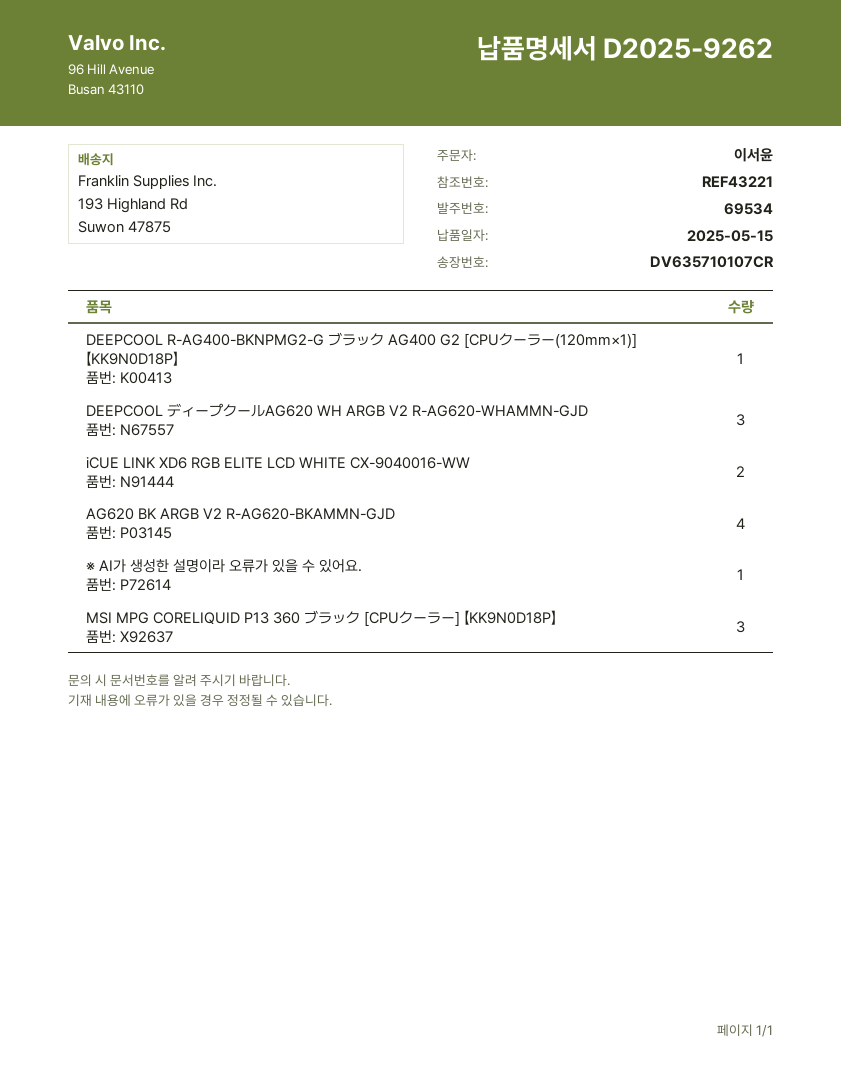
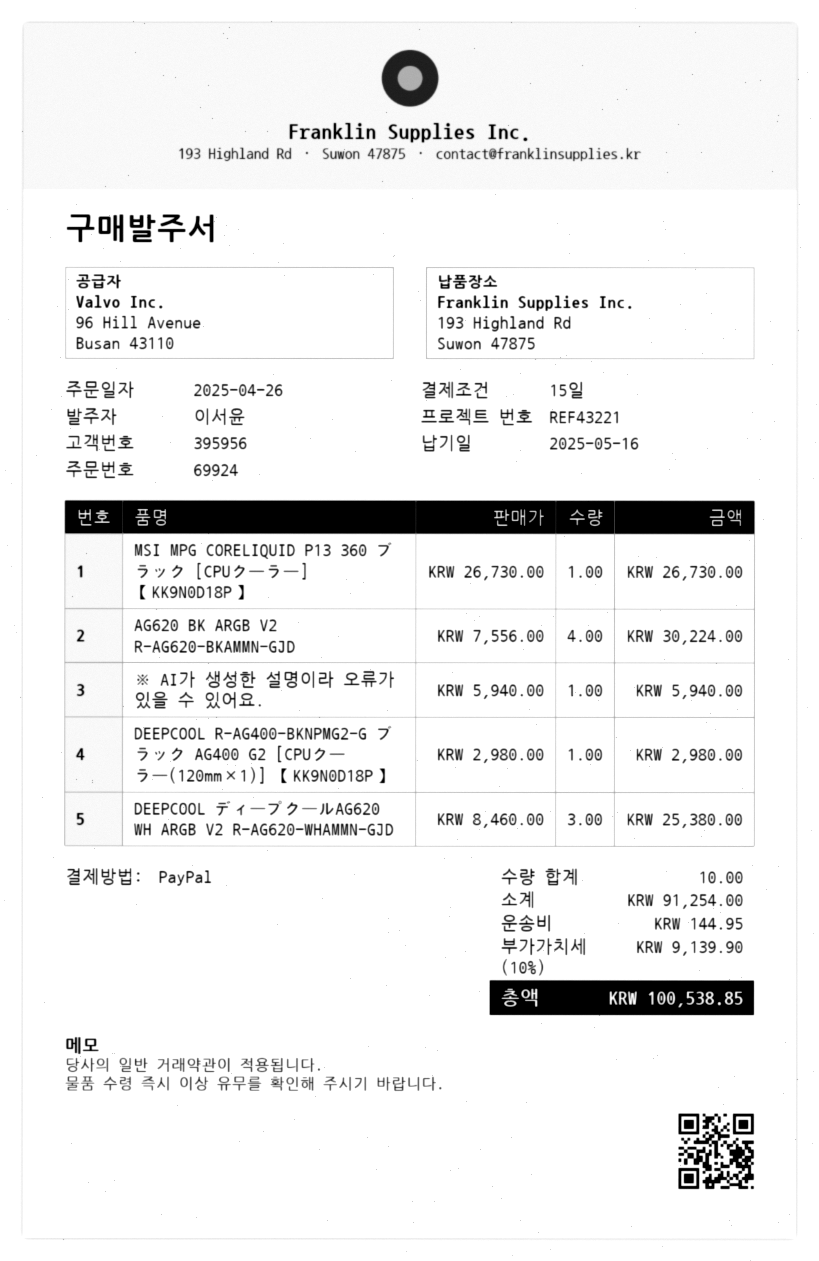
order number: 69534 -> 69924
delivery date: 2025-05-15 -> 2025-05-16
iCUE LINK XD6 RGB ELITE LCD WHITE CX-9040016-WW: 2 -> none
MSI MPG CORELIQUID P13 360 ブラック [CPUクーラー] 【KK9N0D18P】: 3 -> 1

